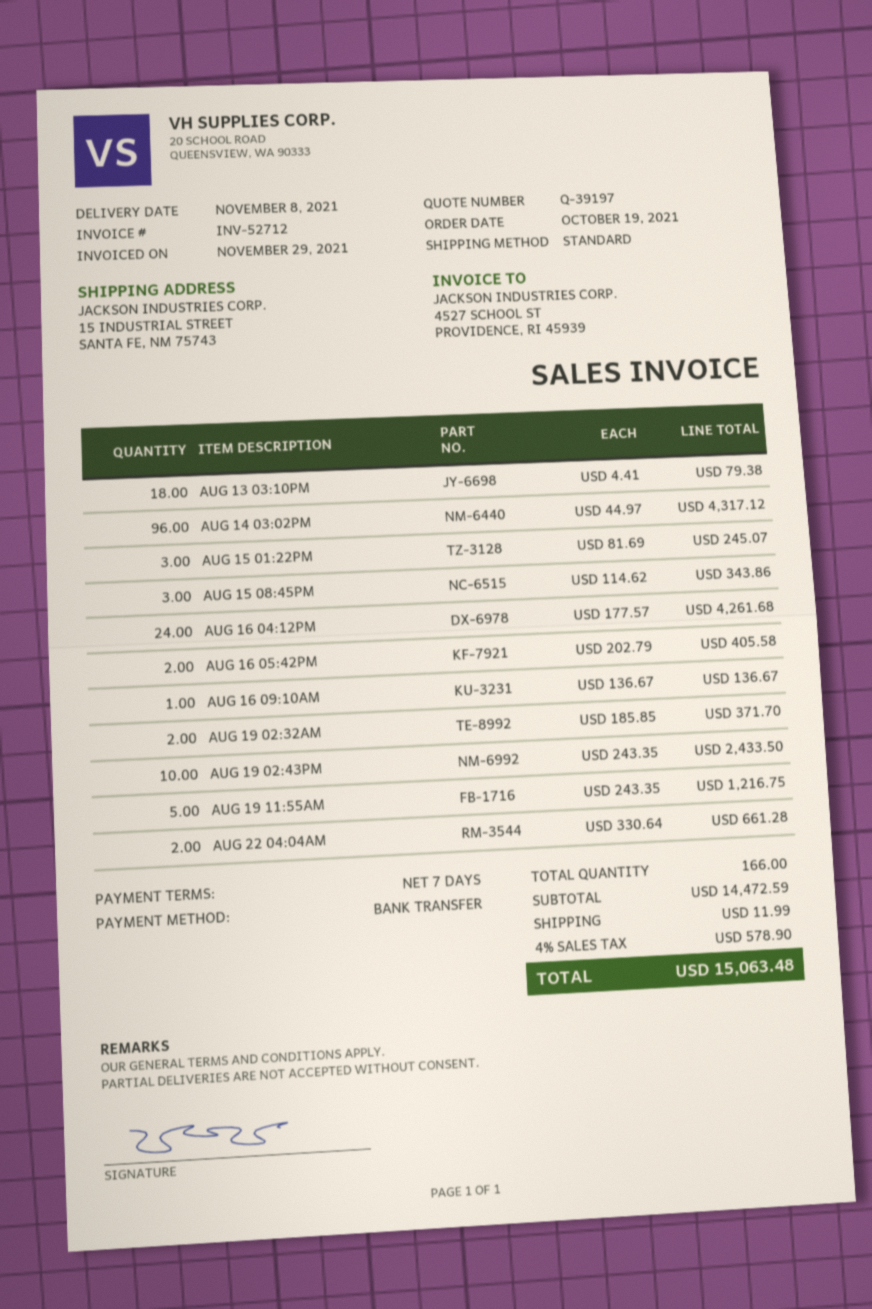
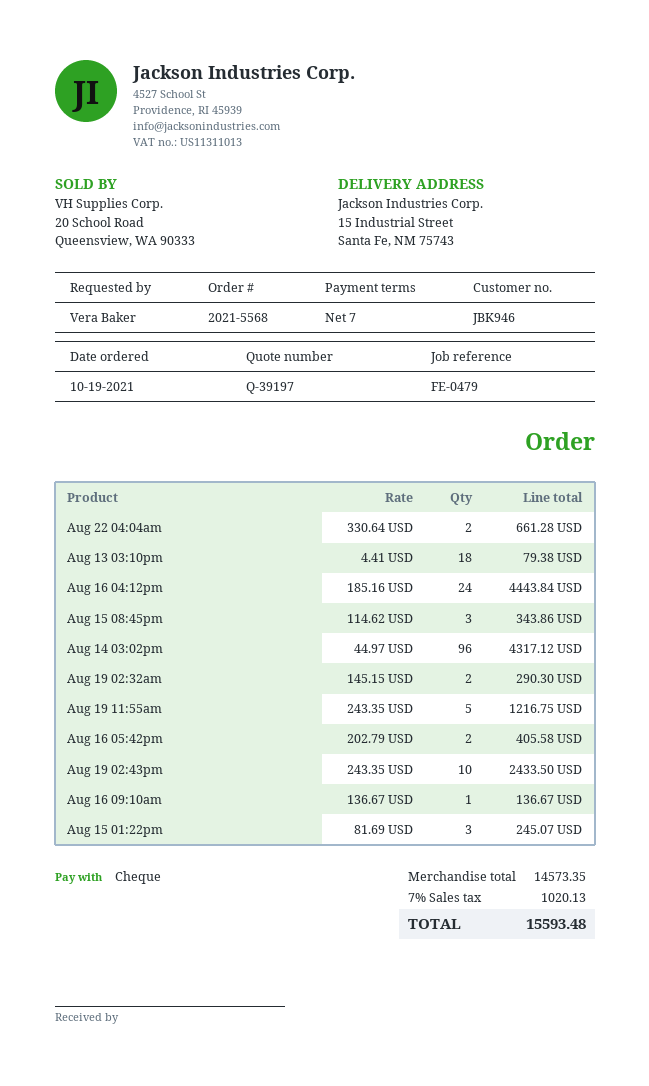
payment method: bank transfer -> cheque
AUG 16 04:12PM: 24 x 177.57 = 4261.68 -> 24 x 185.16 = 4443.84
AUG 19 02:32AM: 2 x 185.85 = 371.70 -> 2 x 145.15 = 290.30
subtotal: 14472.59 -> 14573.35
shipping: 11.99 -> none
tax: 4% = 578.90 -> 7% = 1020.13
total: 15063.48 -> 15593.48

